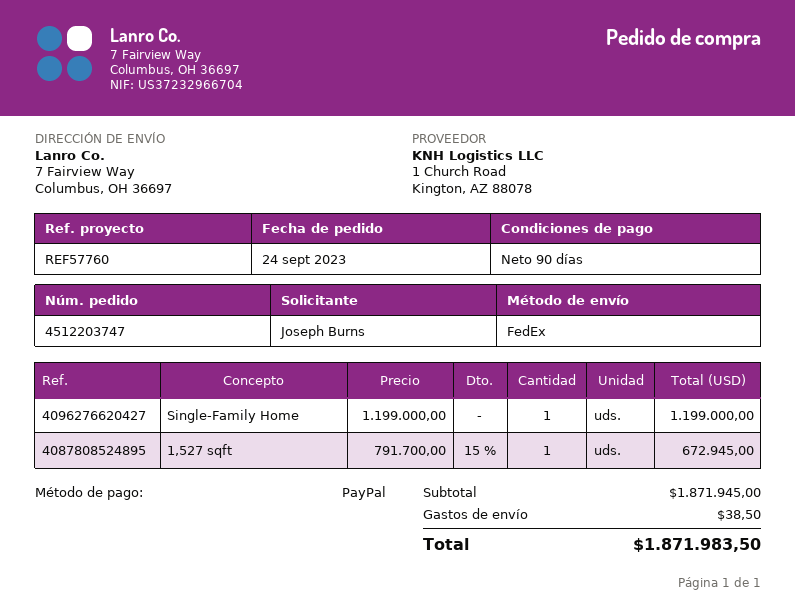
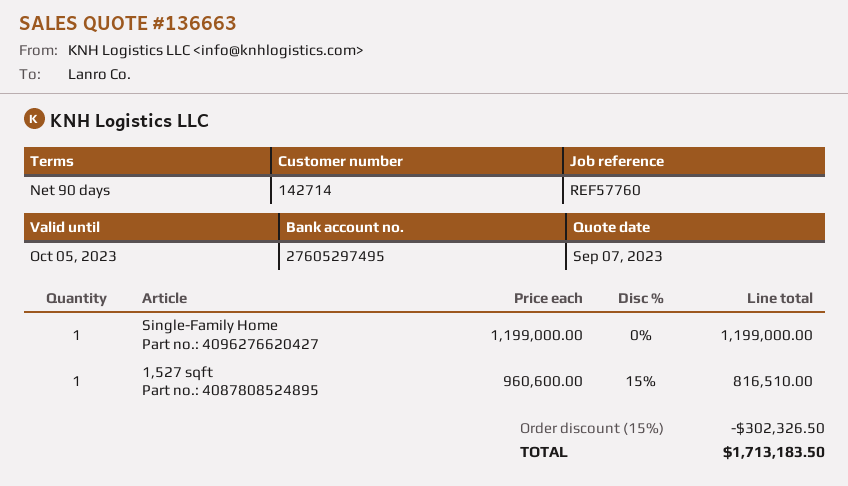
1,527 sqft: 1 x 791700.00 - 15% = 672945.00 -> 1 x 960600.00 - 15% = 816510.00
discount: none -> 15% = 302326.50
shipping: 38.50 -> none
total: 1871983.50 -> 1713183.50

